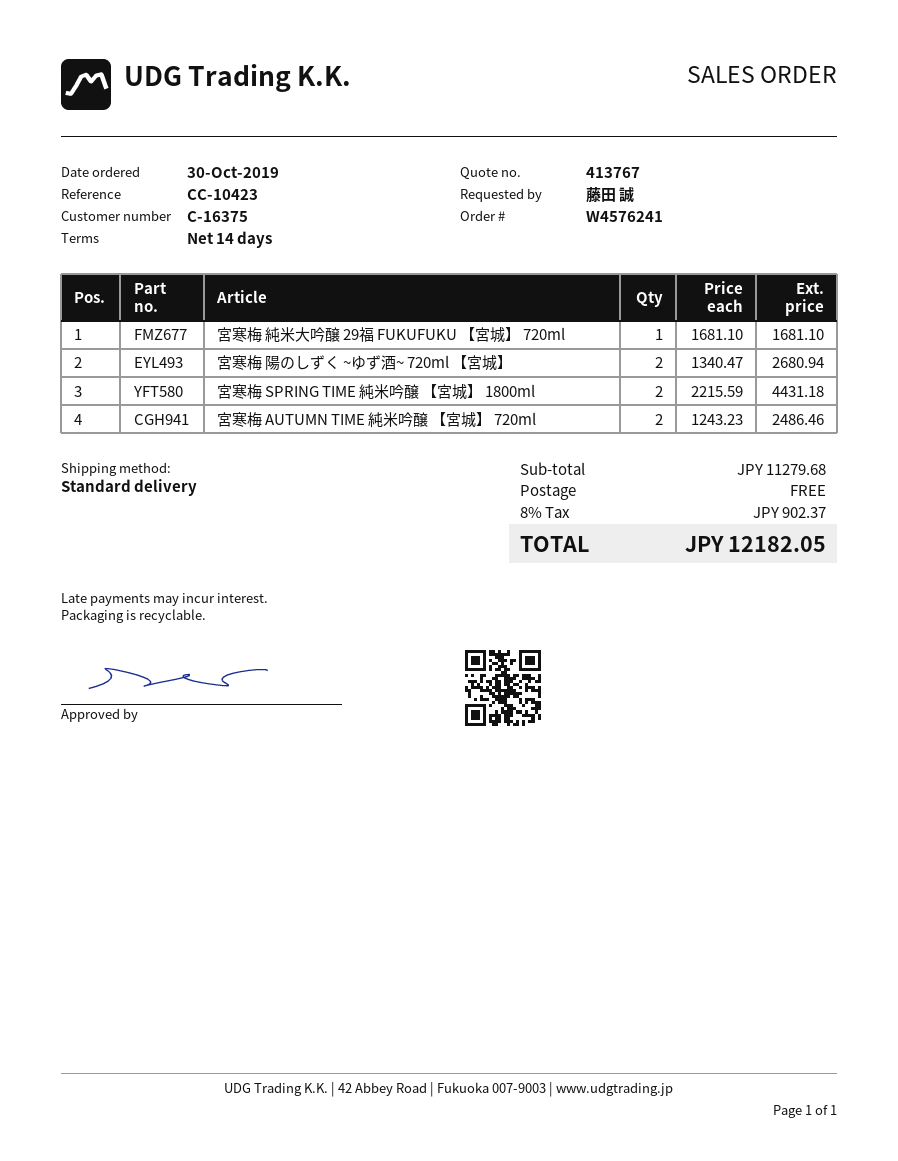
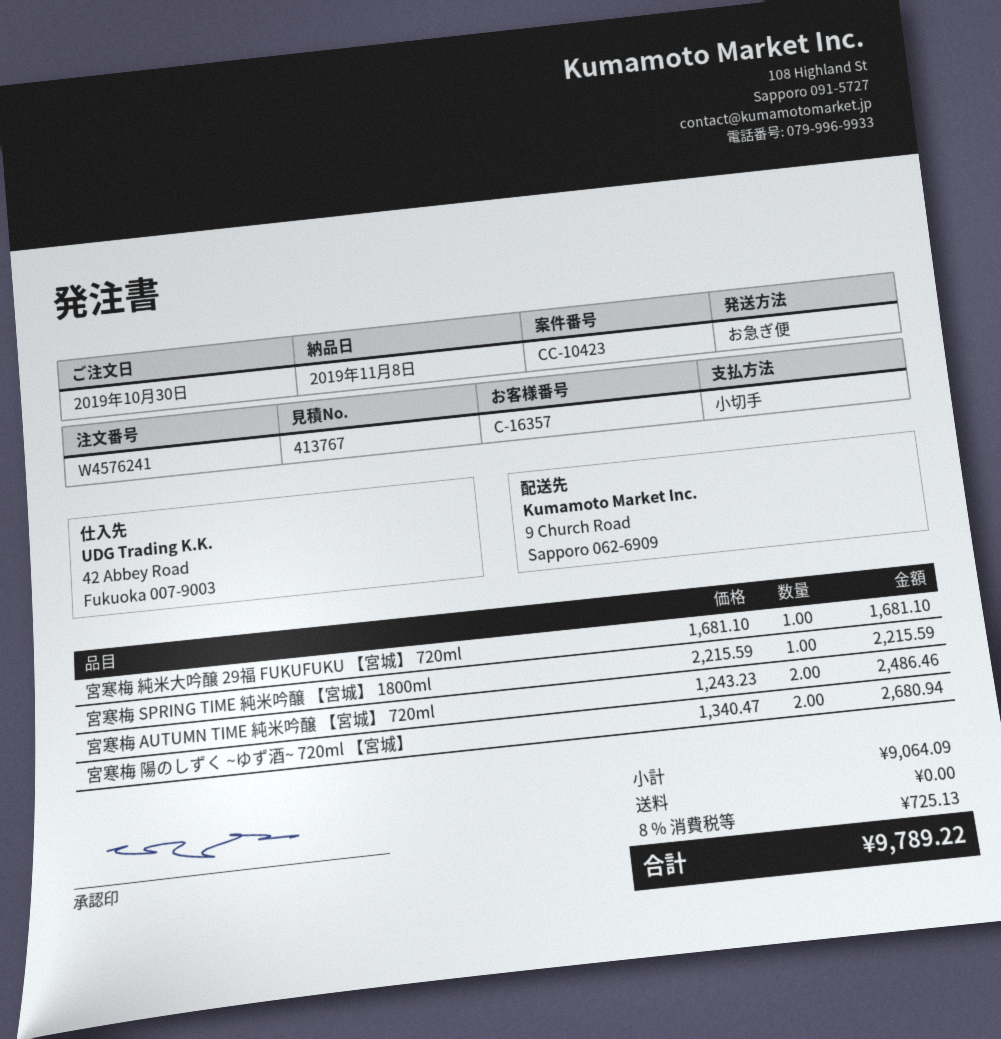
customer number: C-16375 -> C-16357
shipping method: standard -> express
宮寒梅 SPRING TIME 純米吟醸 【宮城】 1800ml: 2 x 2215.59 = 4431.18 -> 1 x 2215.59 = 2215.59
subtotal: 11279.68 -> 9064.09
tax: 8% = 902.37 -> 8% = 725.13
total: 12182.05 -> 9789.22

